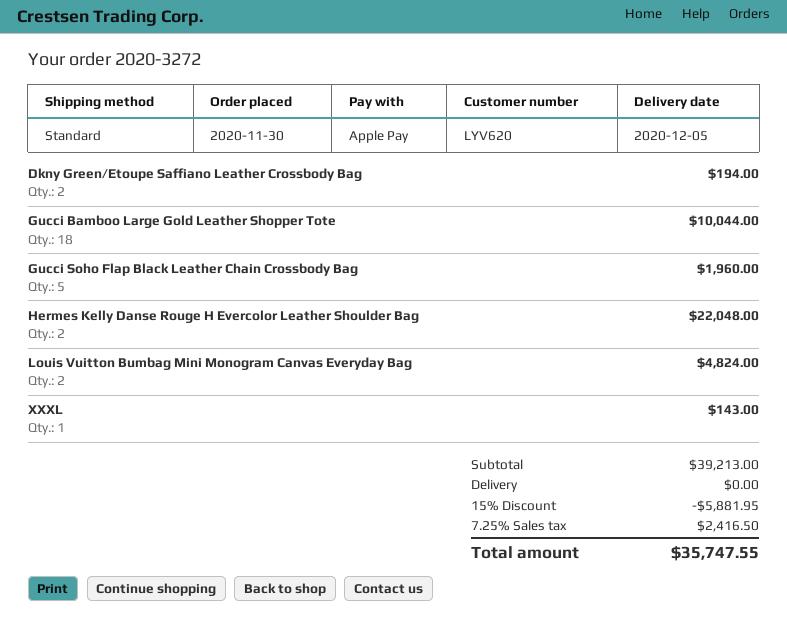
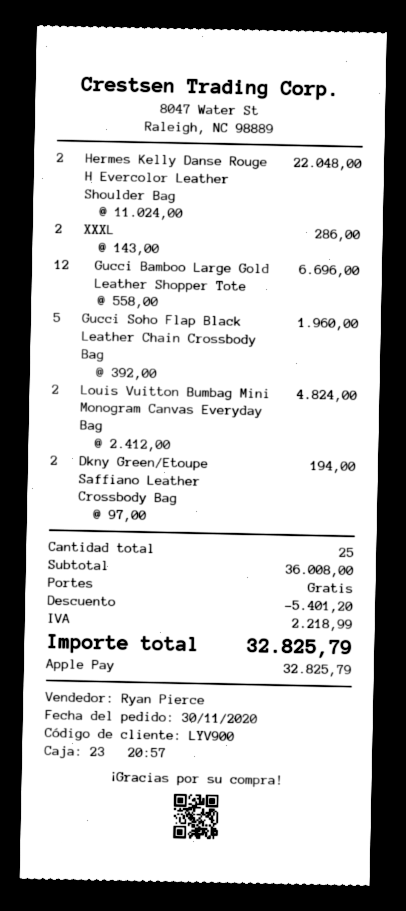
customer number: LYV620 -> LYV900
Gucci Bamboo Large Gold Leather Shopper Tote: 18 for 10044.00 -> 12 for 6696.00
XXXL: 1 for 143.00 -> 2 for 286.00
subtotal: 39213.00 -> 36008.00
discount: 5881.95 -> 5401.20
tax: 2416.50 -> 2218.99
total: 35747.55 -> 32825.79

